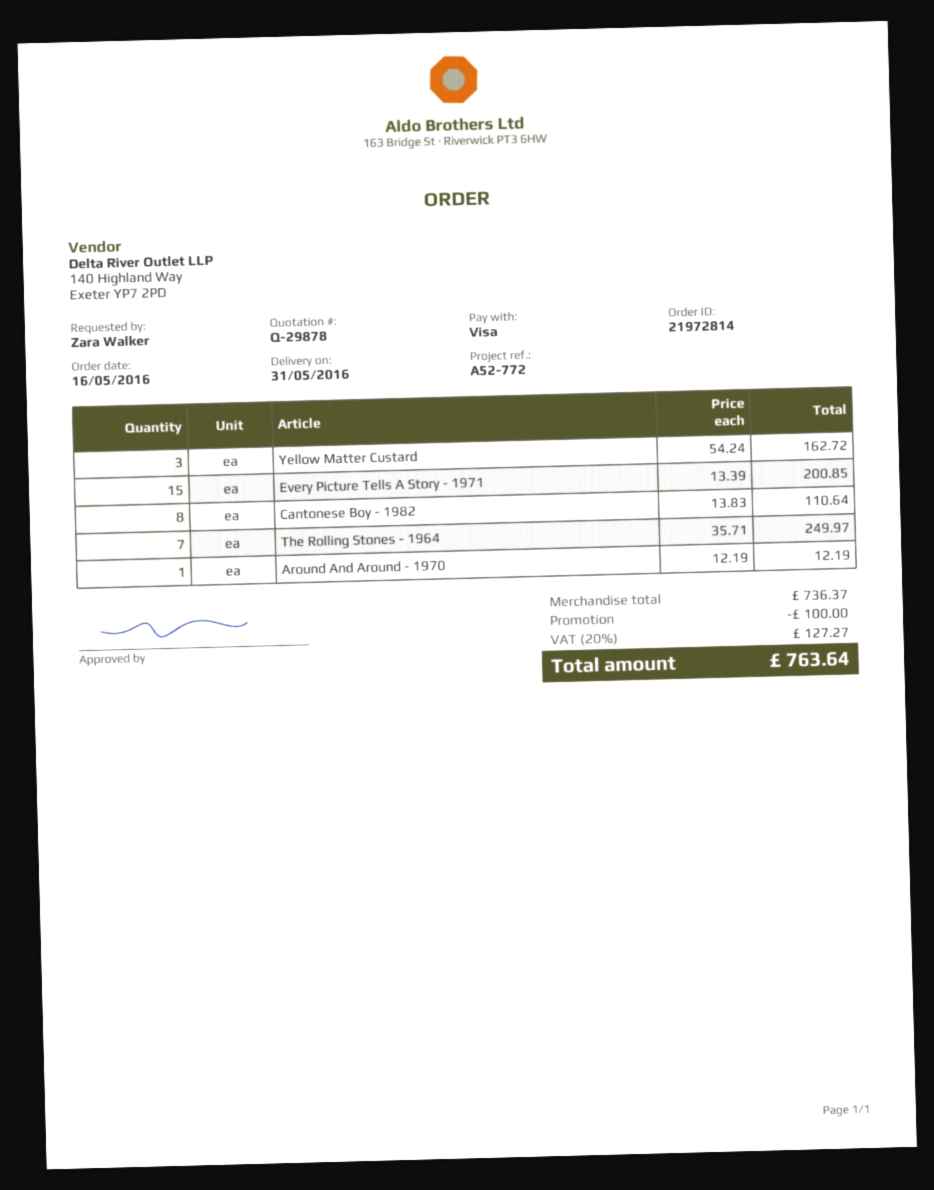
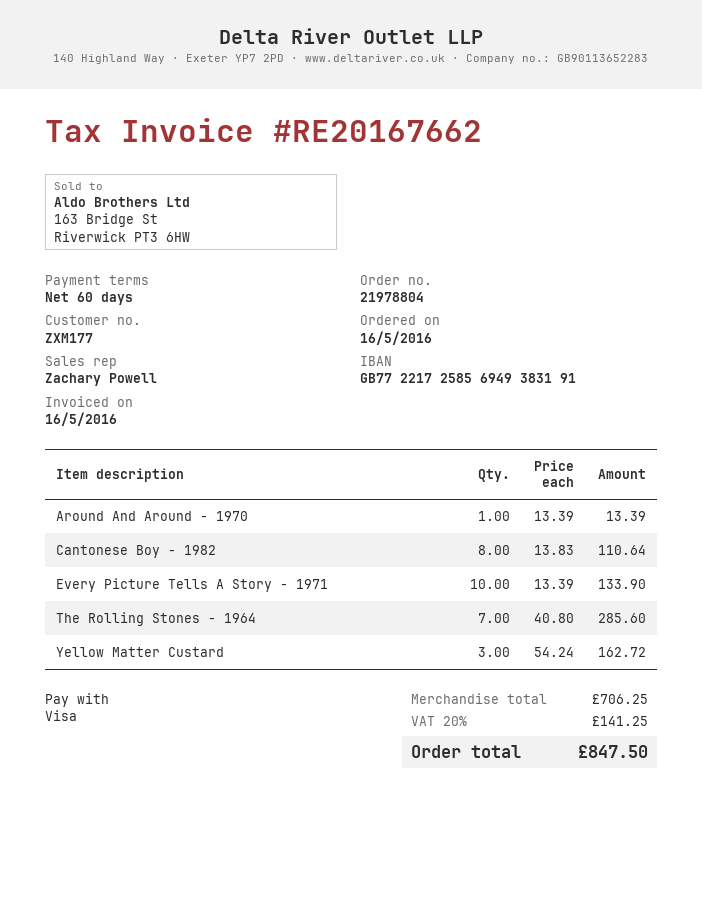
order number: 21972814 -> 21978804
Every Picture Tells A Story - 1971: 15 x 13.39 = 200.85 -> 10 x 13.39 = 133.90
The Rolling Stones - 1964: 7 x 35.71 = 249.97 -> 7 x 40.80 = 285.60
Around And Around - 1970: 1 x 12.19 = 12.19 -> 1 x 13.39 = 13.39
subtotal: 736.37 -> 706.25
discount: 100.00 -> none
tax: 20% = 127.27 -> 20% = 141.25
total: 763.64 -> 847.50

